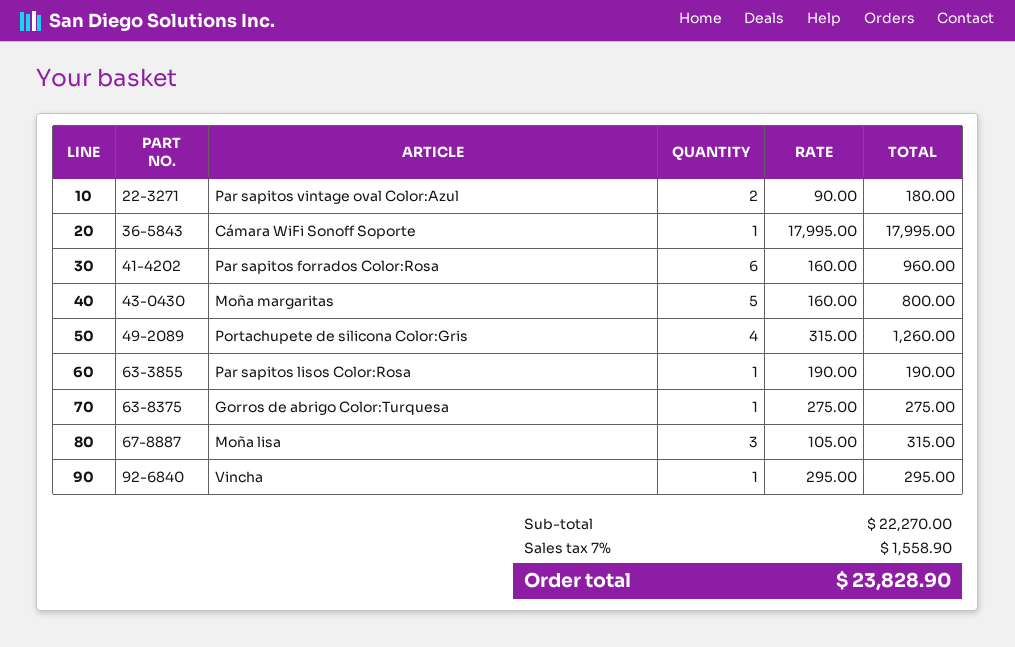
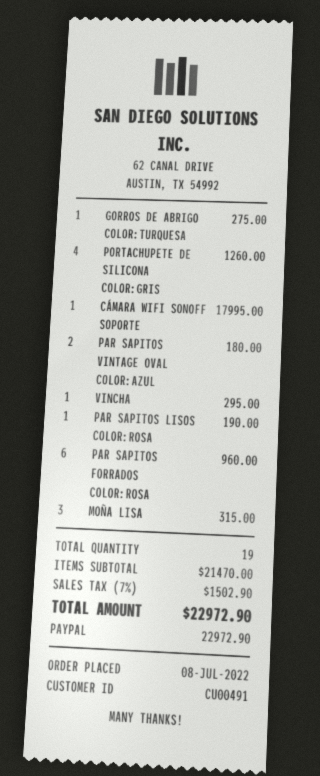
Moña margaritas: 5 for 800.00 -> none
subtotal: 22270.00 -> 21470.00
tax: 7% = 1558.90 -> 7% = 1502.90
total: 23828.90 -> 22972.90

